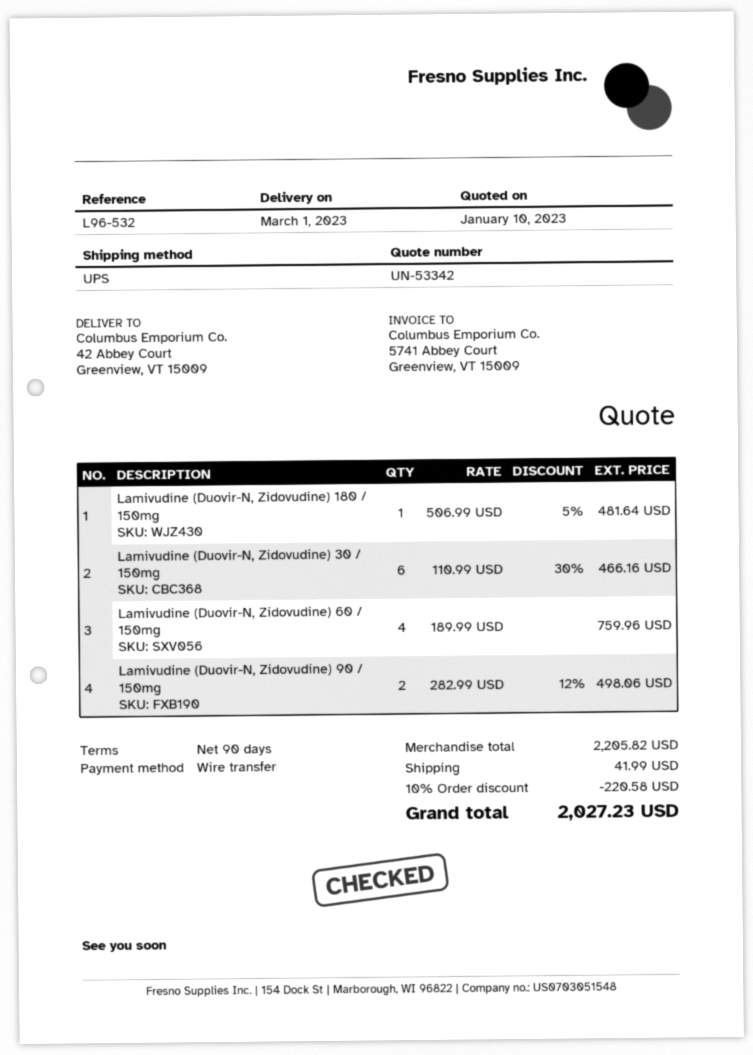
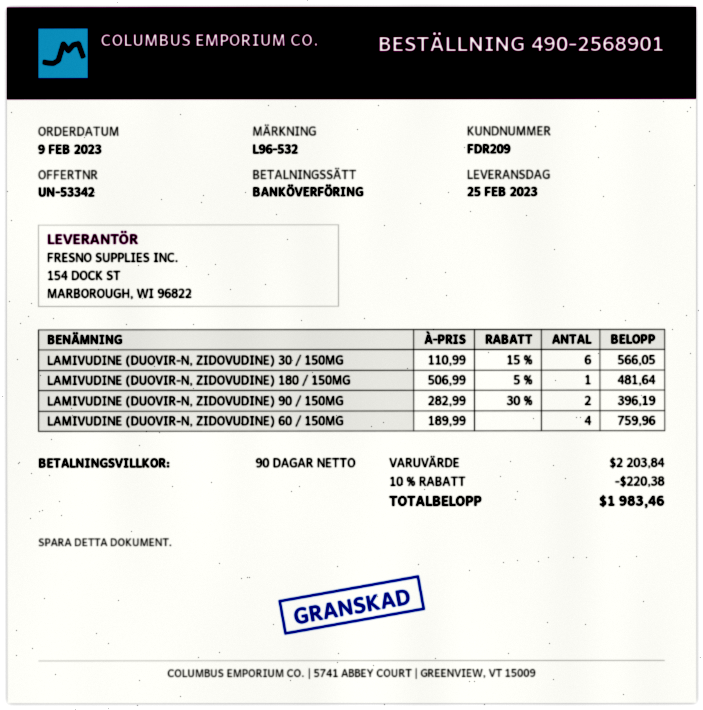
delivery date: 2023-03-01 -> 2023-02-25
Lamivudine (Duovir-N, Zidovudine) 30 / 150mg: 6 x 110.99 - 30% = 466.16 -> 6 x 110.99 - 15% = 566.05
Lamivudine (Duovir-N, Zidovudine) 90 / 150mg: 2 x 282.99 - 12% = 498.06 -> 2 x 282.99 - 30% = 396.19
subtotal: 2205.82 -> 2203.84
discount: 10% = 220.58 -> 10% = 220.38
shipping: 41.99 -> none
total: 2027.23 -> 1983.46

